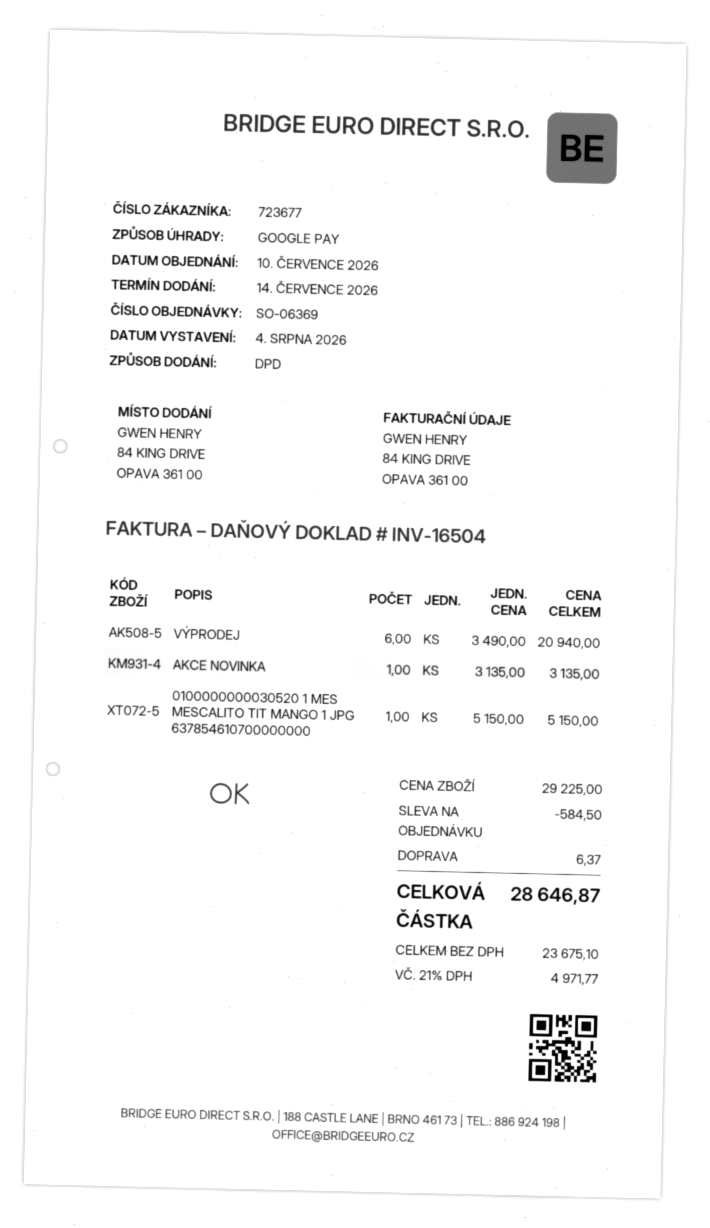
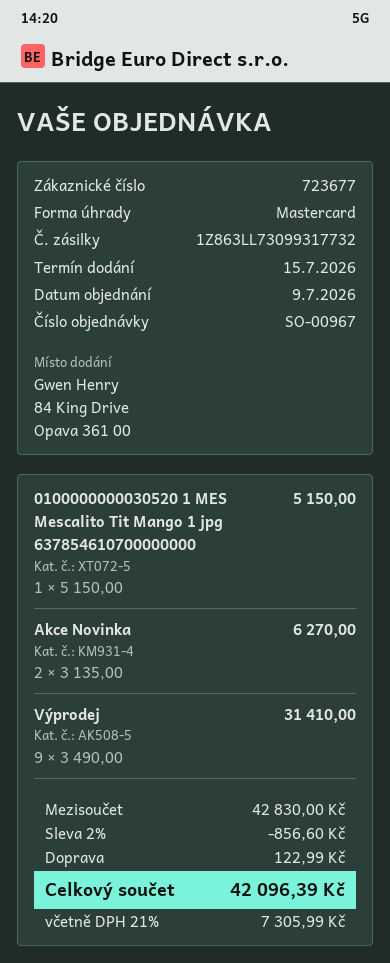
order number: SO-06369 -> SO-00967
order date: 2026-07-10 -> 2026-07-09
delivery date: 2026-07-14 -> 2026-07-15
payment method: Google Pay -> Mastercard
VÝPRODEJ: 6 x 3490.00 = 20940.00 -> 9 x 3490.00 = 31410.00
AKCE NOVINKA: 1 x 3135.00 = 3135.00 -> 2 x 3135.00 = 6270.00
subtotal: 29225.00 -> 42830.00
discount: 584.50 -> 856.60
shipping: 6.37 -> 122.99
tax: 21% = 4971.77 -> 21% = 7305.99
total: 28646.87 -> 42096.39

